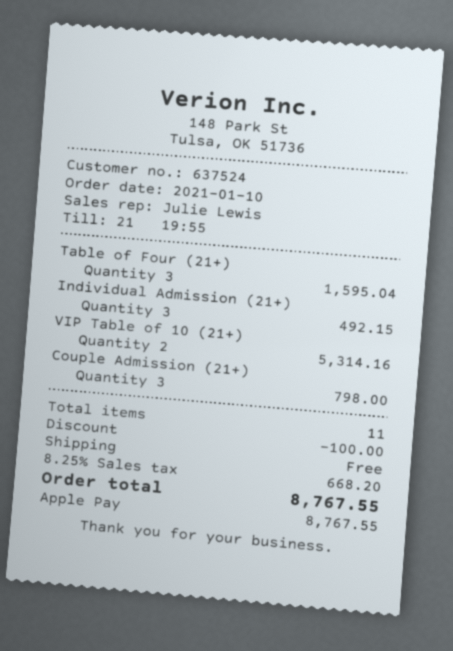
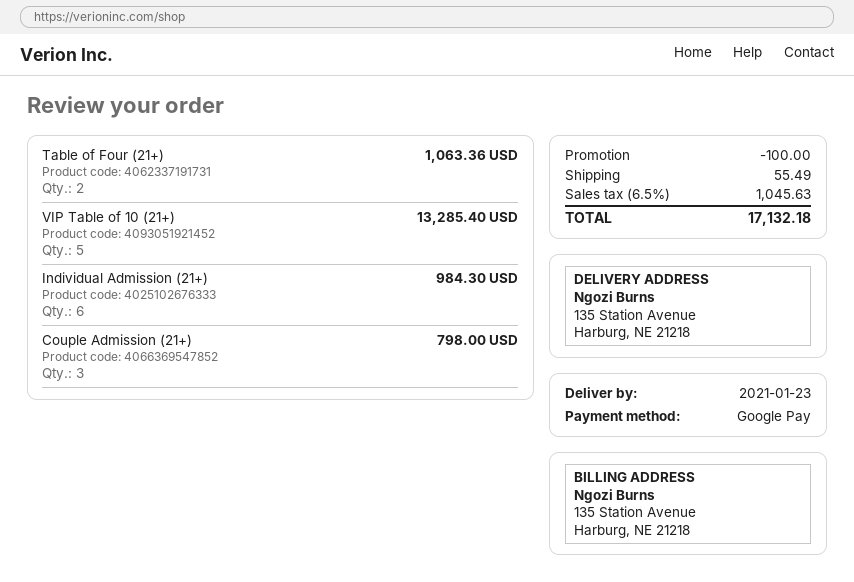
payment method: Apple Pay -> Google Pay
Table of Four (21+): 3 for 1595.04 -> 2 for 1063.36
Individual Admission (21+): 3 for 492.15 -> 6 for 984.30
VIP Table of 10 (21+): 2 for 5314.16 -> 5 for 13285.40
shipping: 0.00 -> 55.49
tax: 8.25% = 668.20 -> 6.5% = 1045.63
total: 8767.55 -> 17132.18

